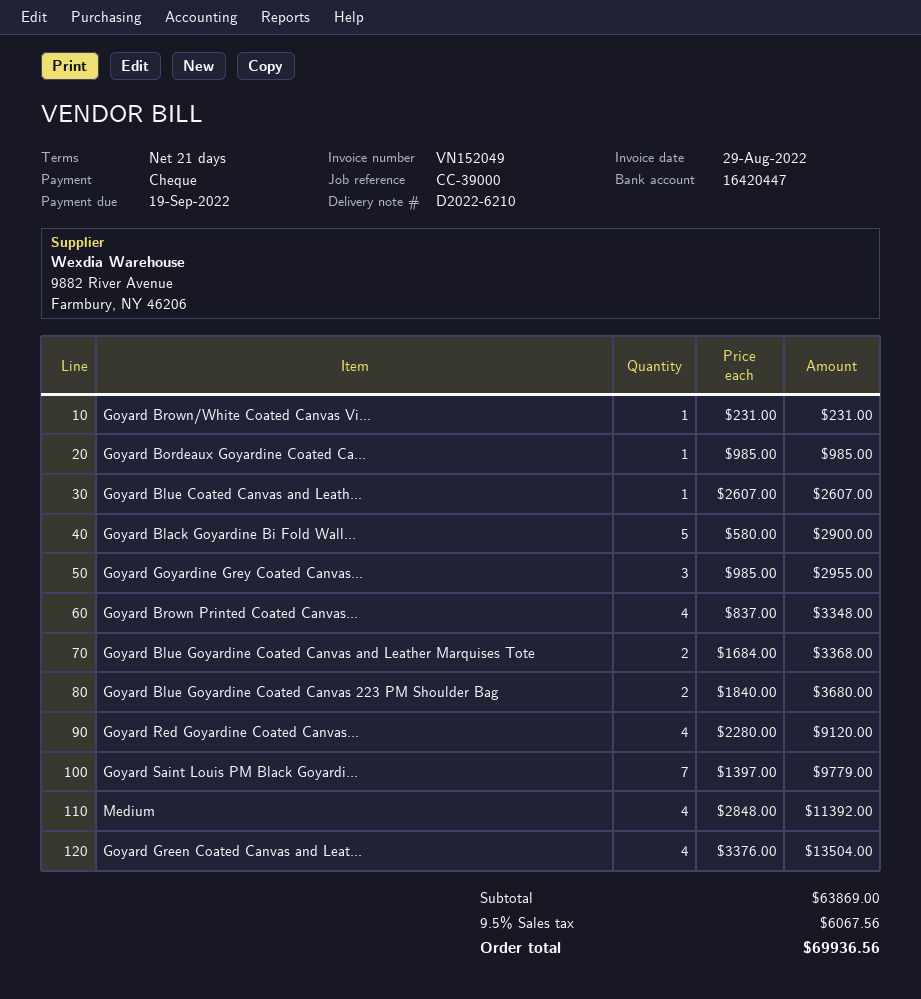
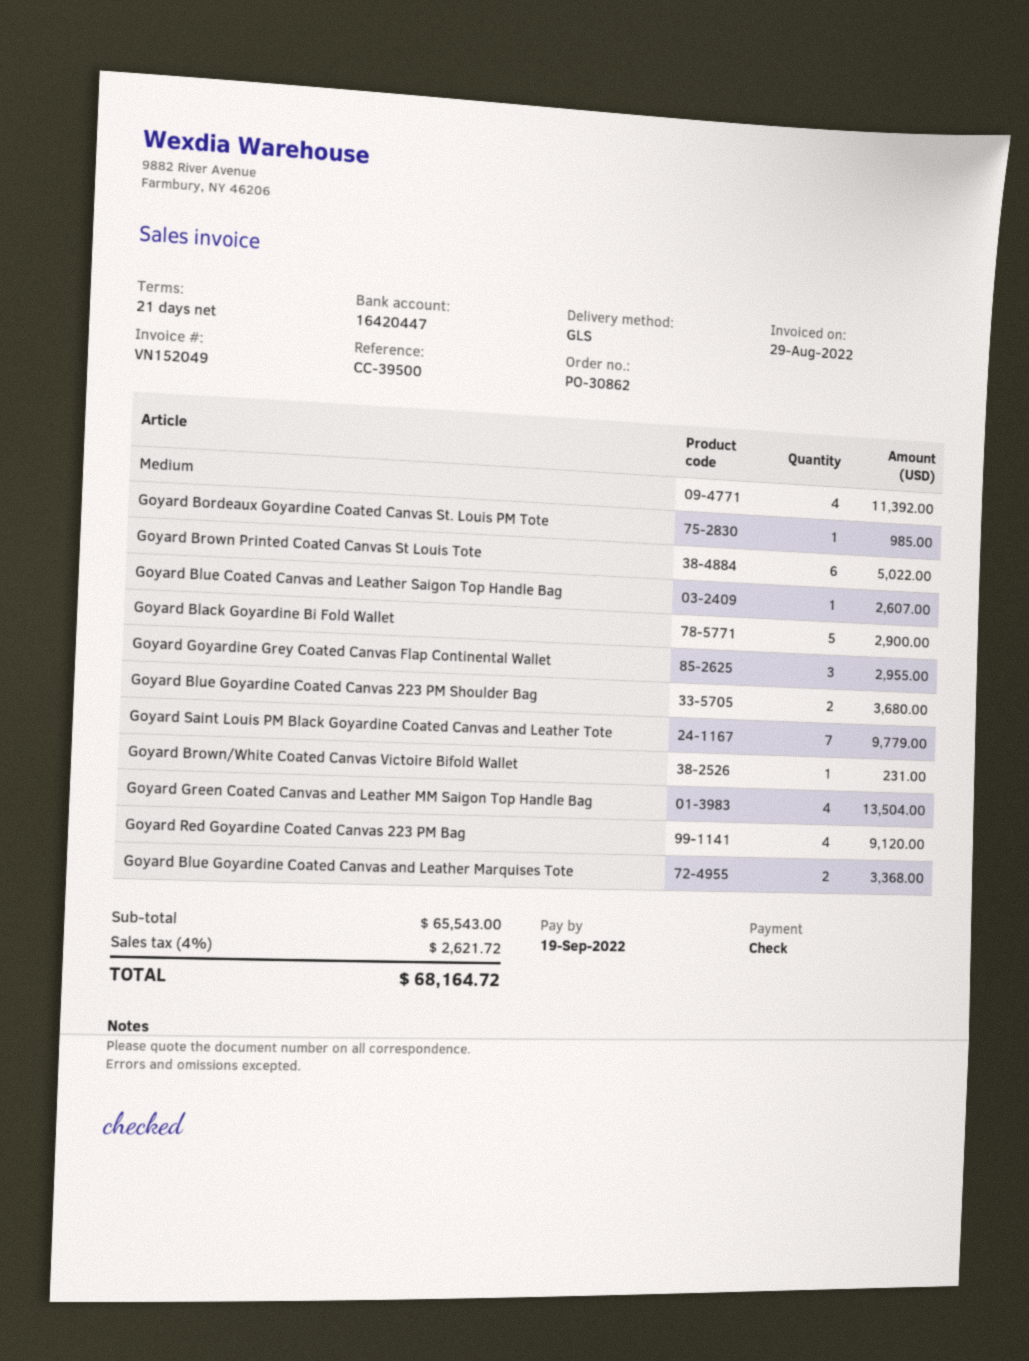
reference: CC-39000 -> CC-39500
Goyard Brown Printed Coated Canvas...: 4 for 3348.00 -> 6 for 5022.00
subtotal: 63869.00 -> 65543.00
tax: 9.5% = 6067.56 -> 4% = 2621.72
total: 69936.56 -> 68164.72

